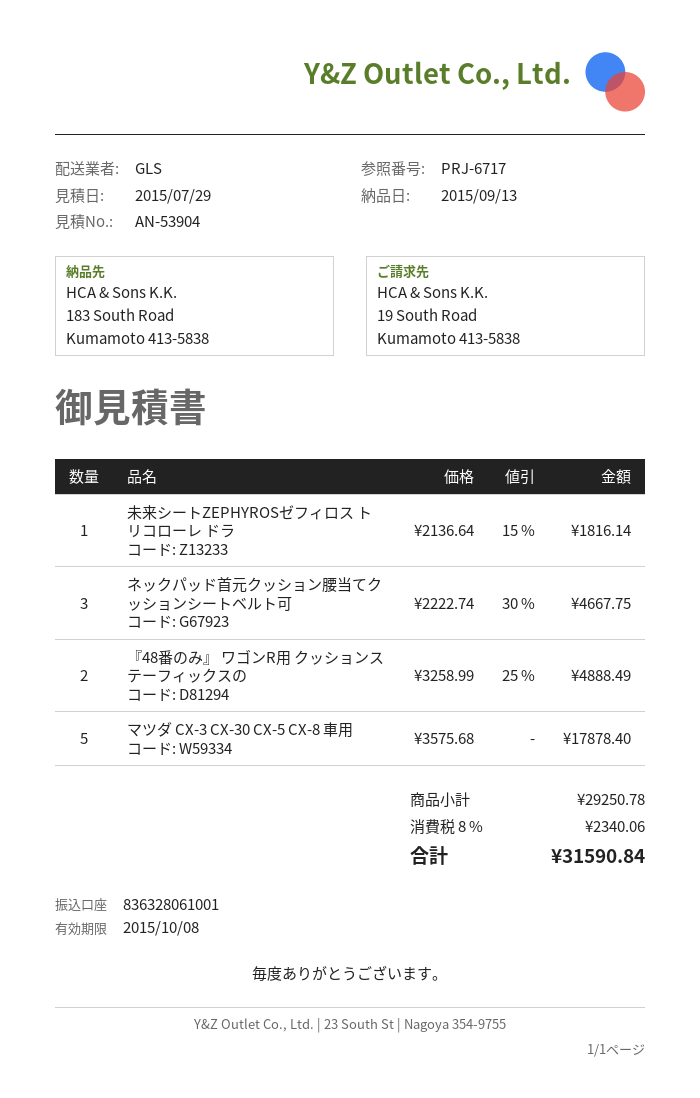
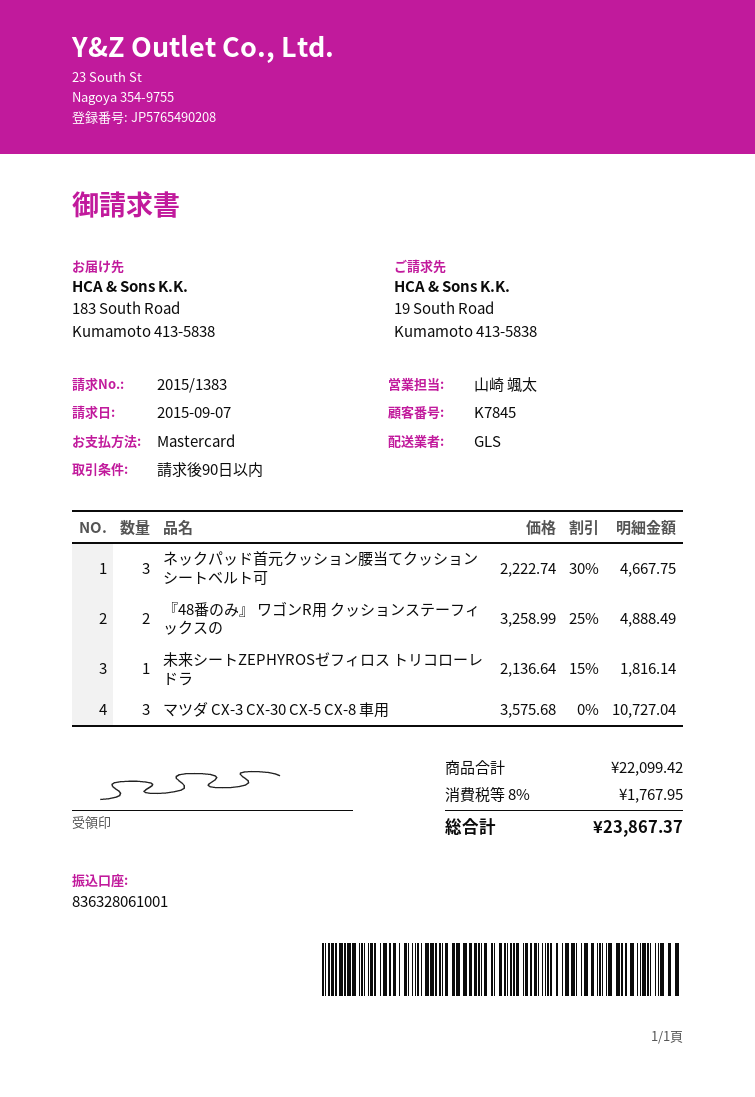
マツダ CX-3 CX-30 CX-5 CX-8 車用: 5 x 3575.68 = 17878.40 -> 3 x 3575.68 = 10727.04
subtotal: 29250.78 -> 22099.42
tax: 8% = 2340.06 -> 8% = 1767.95
total: 31590.84 -> 23867.37

